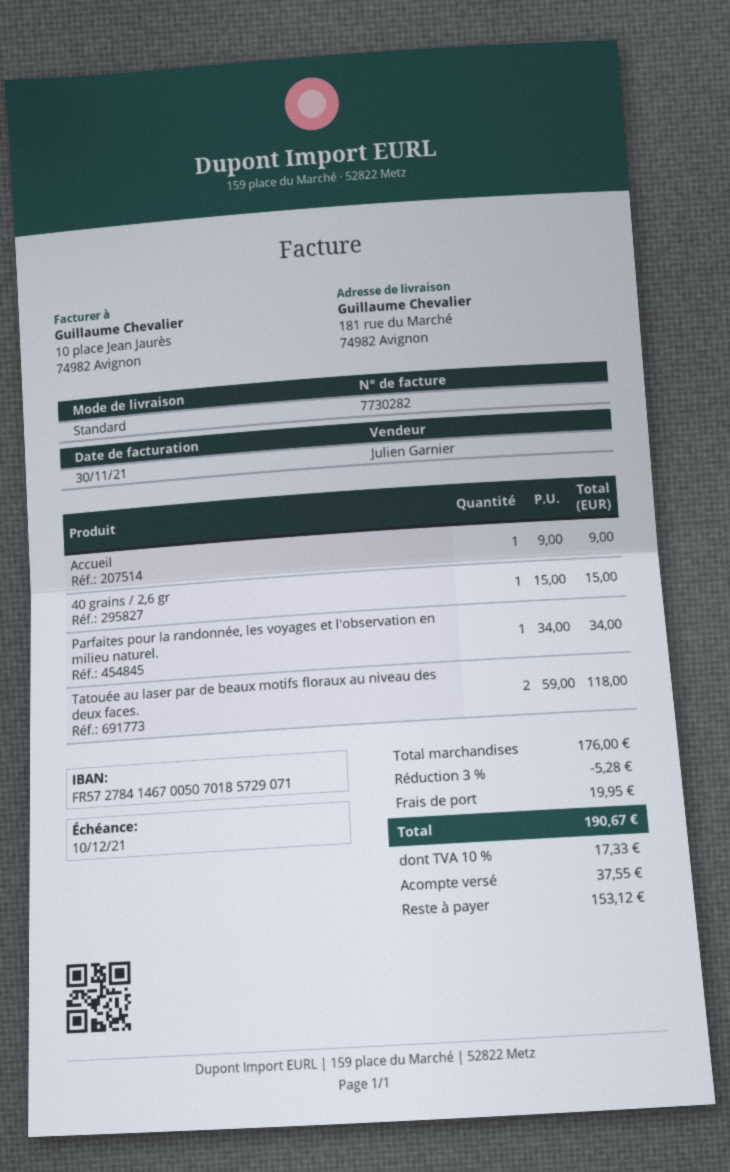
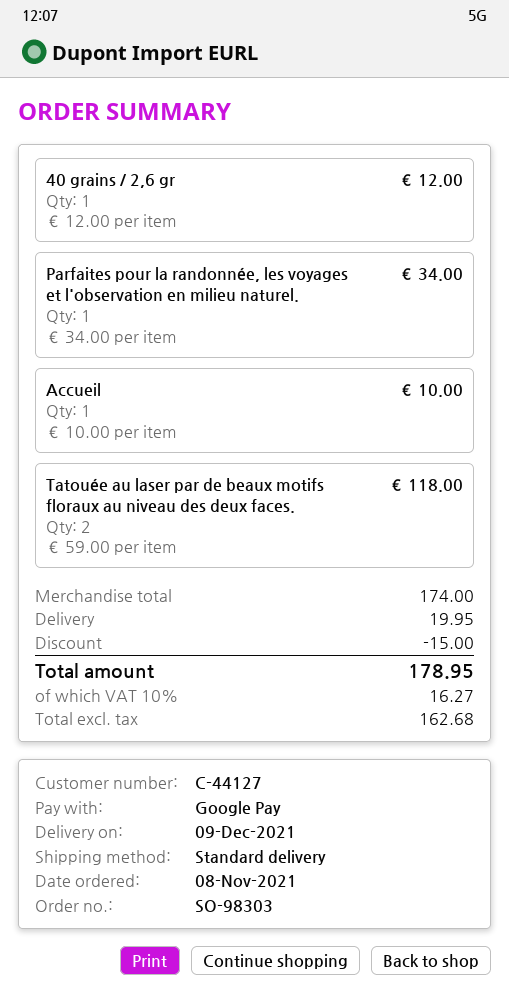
Accueil: 1 x 9.00 = 9.00 -> 1 x 10.00 = 10.00
40 grains / 2,6 gr: 1 x 15.00 = 15.00 -> 1 x 12.00 = 12.00
subtotal: 176.00 -> 174.00
discount: 5.28 -> 15.00
tax: 10% = 17.33 -> 10% = 16.27
total: 190.67 -> 178.95

